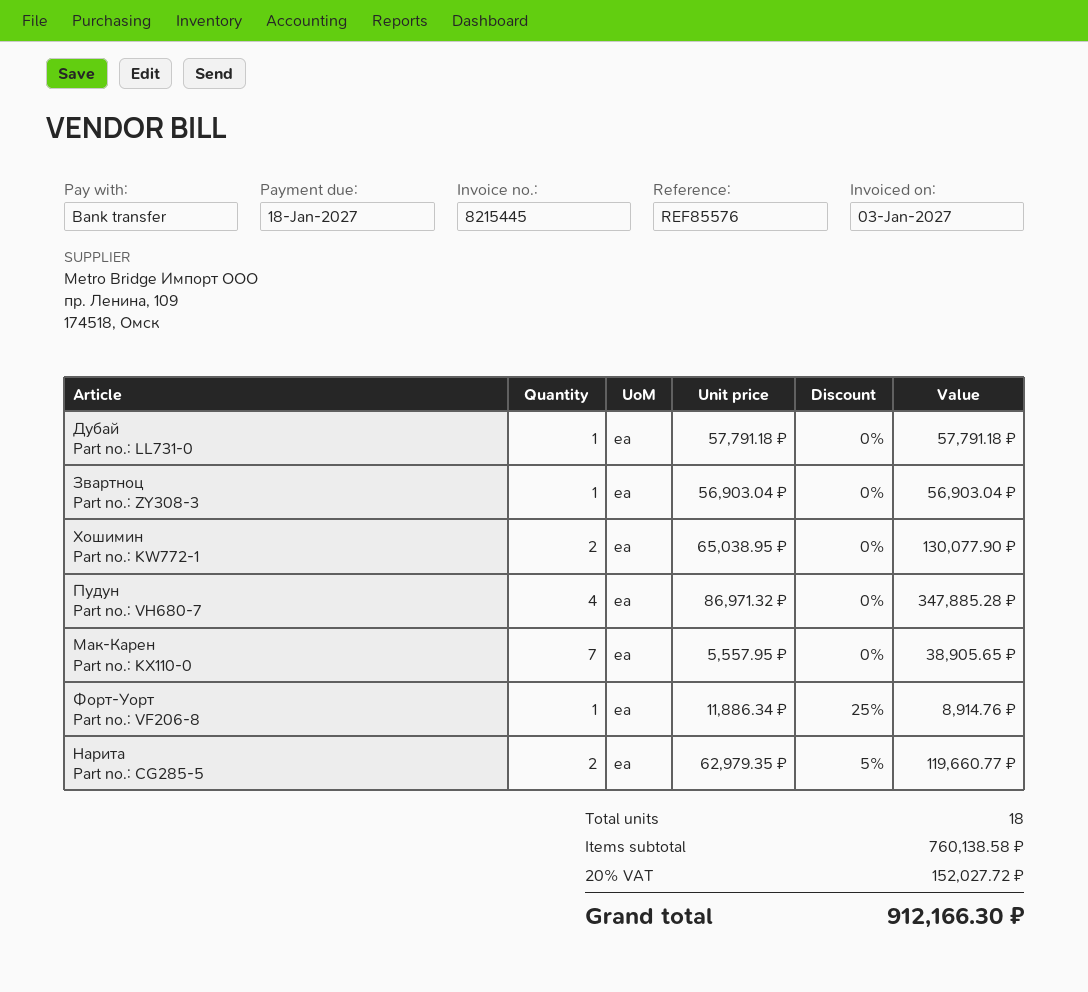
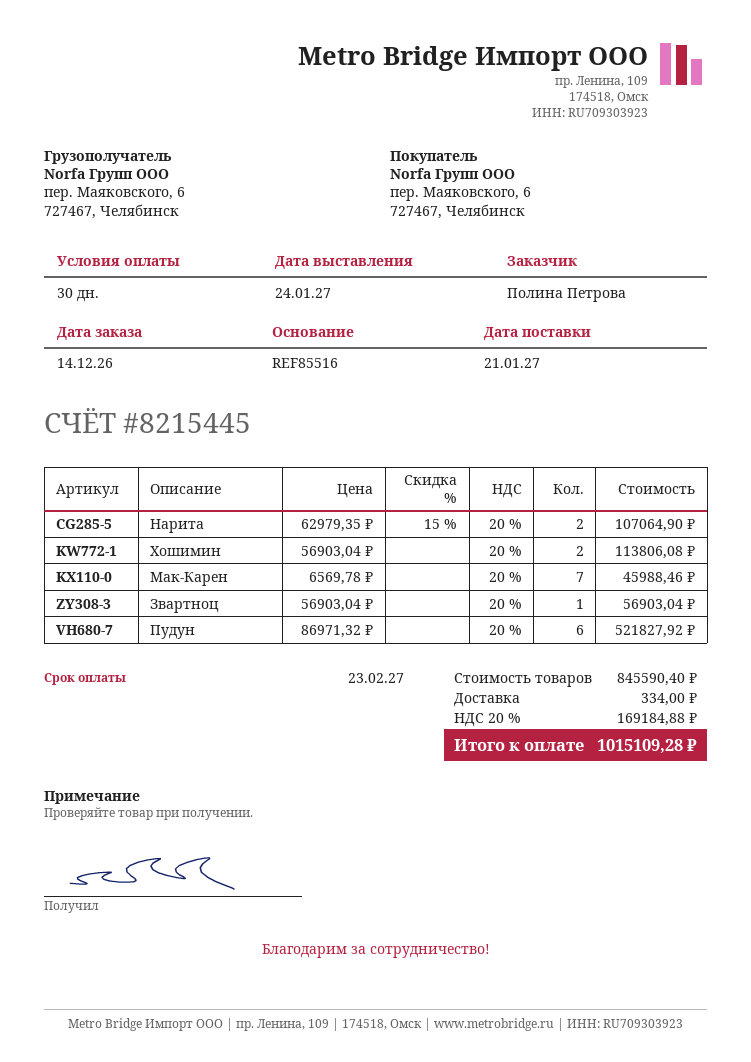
invoice date: 2027-01-03 -> 2027-01-24
due date: 2027-01-18 -> 2027-02-23
reference: REF85576 -> REF85516
Дубай: 1 x 57791.18 = 57791.18 -> none
Хошимин: 2 x 65038.95 = 130077.90 -> 2 x 56903.04 = 113806.08
Пудун: 4 x 86971.32 = 347885.28 -> 6 x 86971.32 = 521827.92
Мак-Карен: 7 x 5557.95 = 38905.65 -> 7 x 6569.78 = 45988.46
Форт-Уорт: 1 x 11886.34 - 25% = 8914.76 -> none
Нарита: 2 x 62979.35 - 5% = 119660.77 -> 2 x 62979.35 - 15% = 107064.90
subtotal: 760138.58 -> 845590.40
shipping: none -> 334.00
tax: 20% = 152027.72 -> 20% = 169184.88
total: 912166.30 -> 1015109.28

